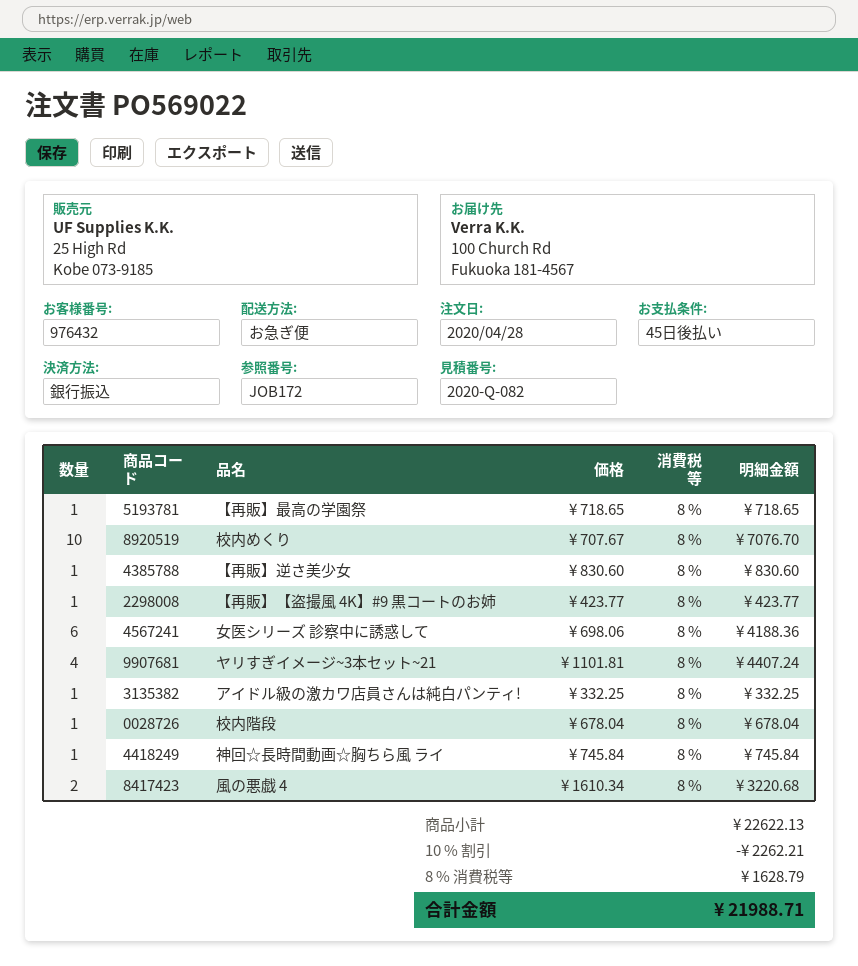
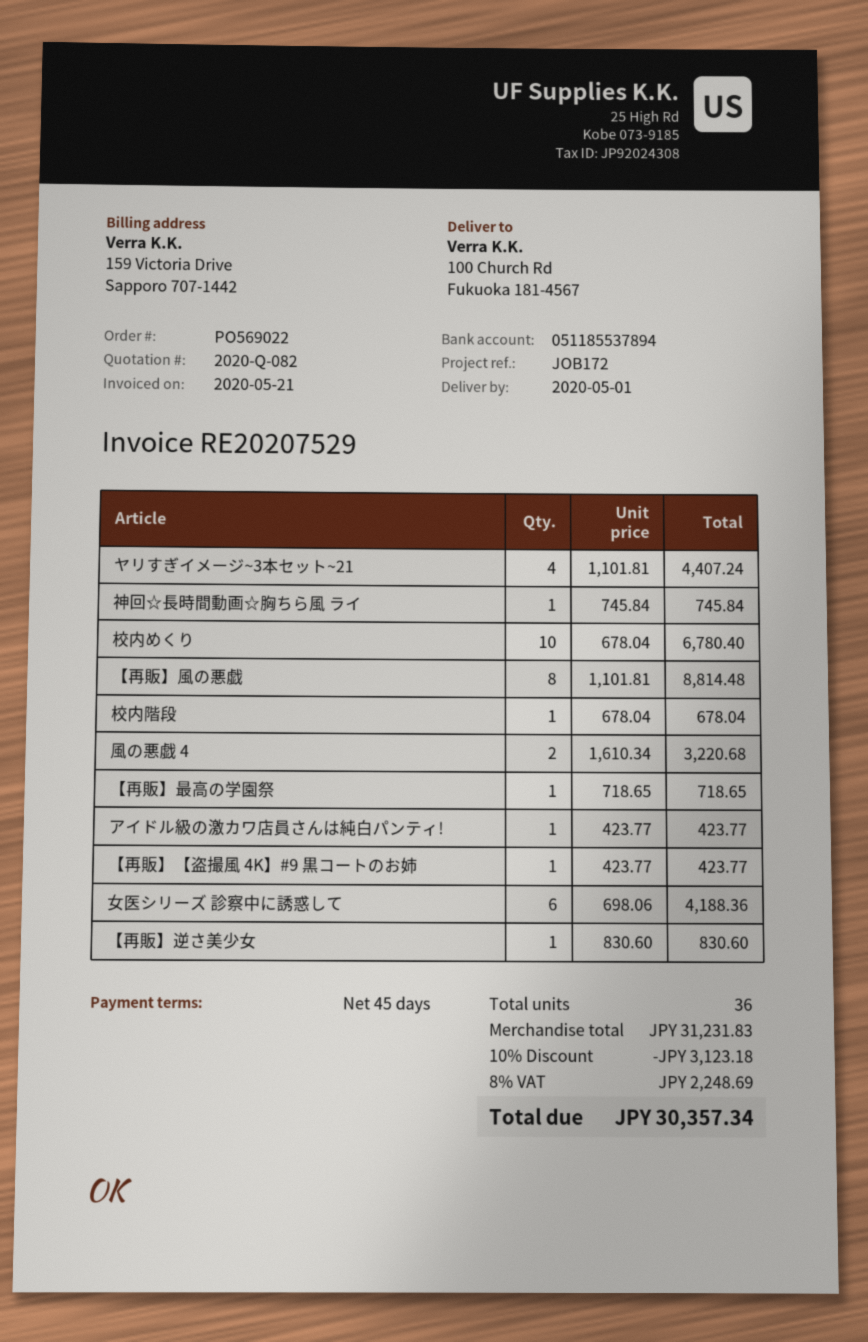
校内めくり: 10 x 707.67 = 7076.70 -> 10 x 678.04 = 6780.40
アイドル級の激カワ店員さんは純白パンティ!: 1 x 332.25 = 332.25 -> 1 x 423.77 = 423.77
【再販】風の悪戯: none -> 8 x 1101.81 = 8814.48
subtotal: 22622.13 -> 31231.83
discount: 10% = 2262.21 -> 10% = 3123.18
tax: 8% = 1628.79 -> 8% = 2248.69
total: 21988.71 -> 30357.34

